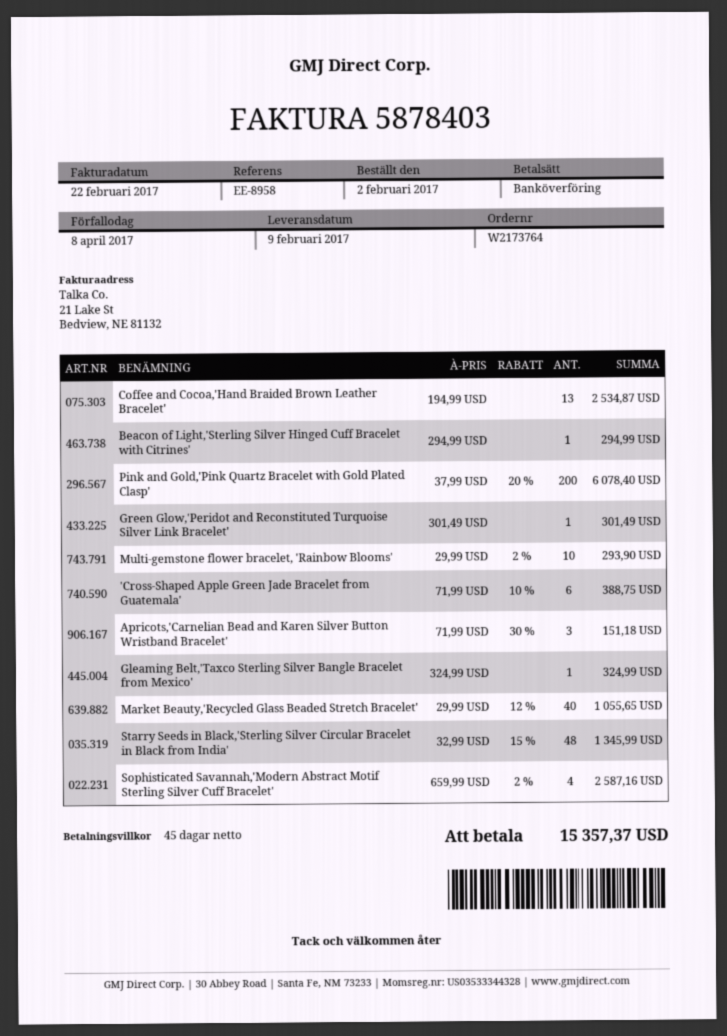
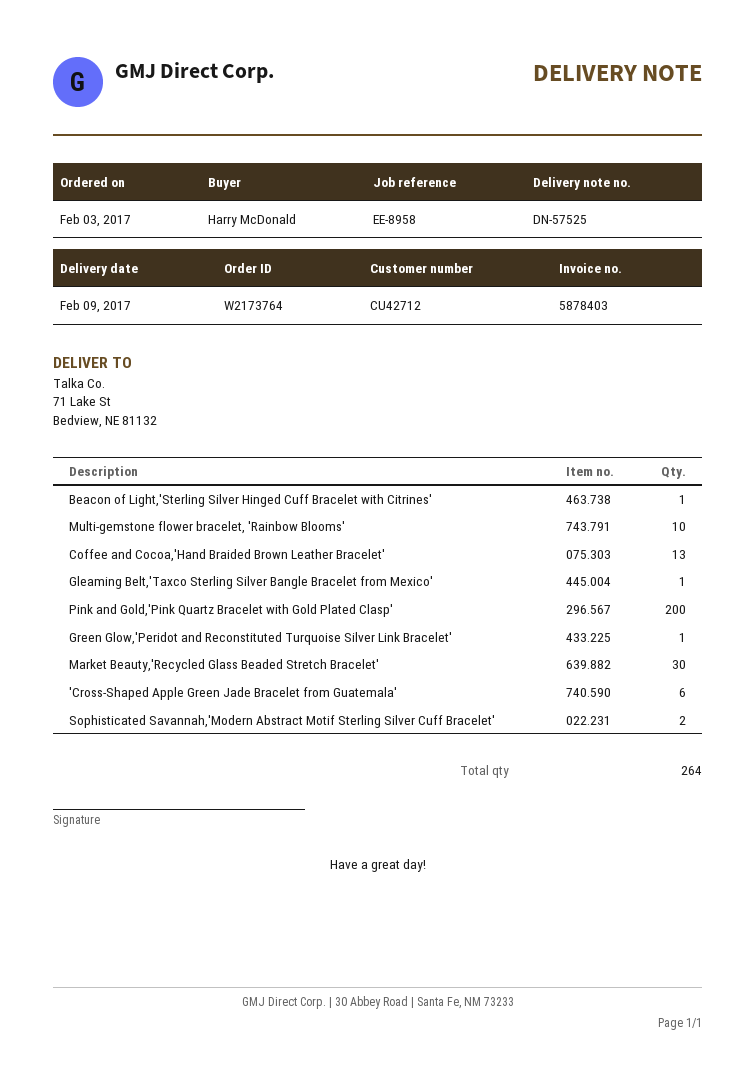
order date: 2017-02-02 -> 2017-02-03
Apricots,'Carnelian Bead and Karen Silver Button Wristband Bracelet': 3 -> none
Market Beauty,'Recycled Glass Beaded Stretch Bracelet': 40 -> 30
Starry Seeds in Black,'Sterling Silver Circular Bracelet in Black from India': 48 -> none
Sophisticated Savannah,'Modern Abstract Motif Sterling Silver Cuff Bracelet': 4 -> 2

